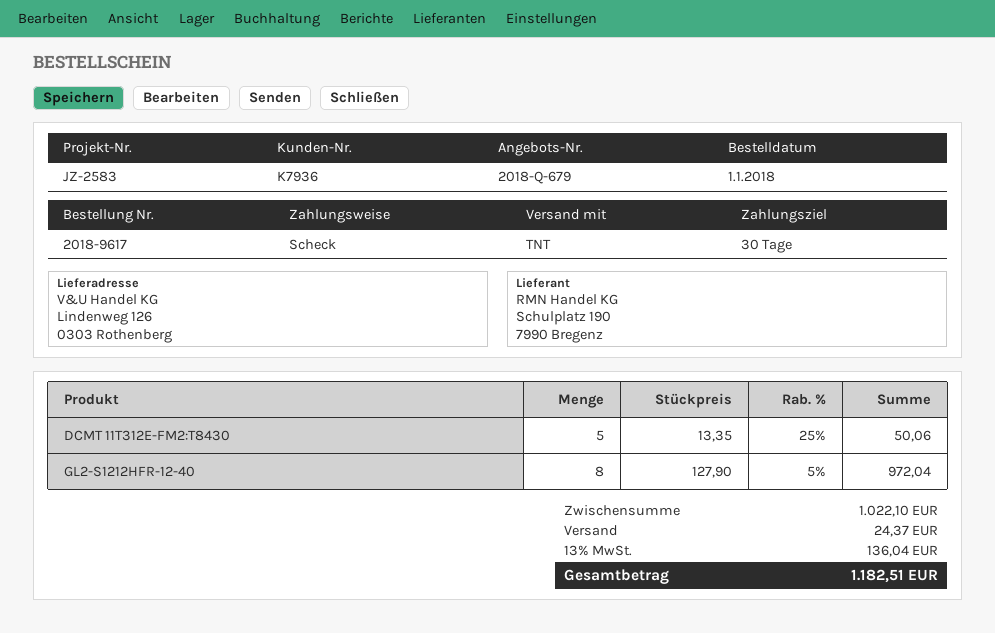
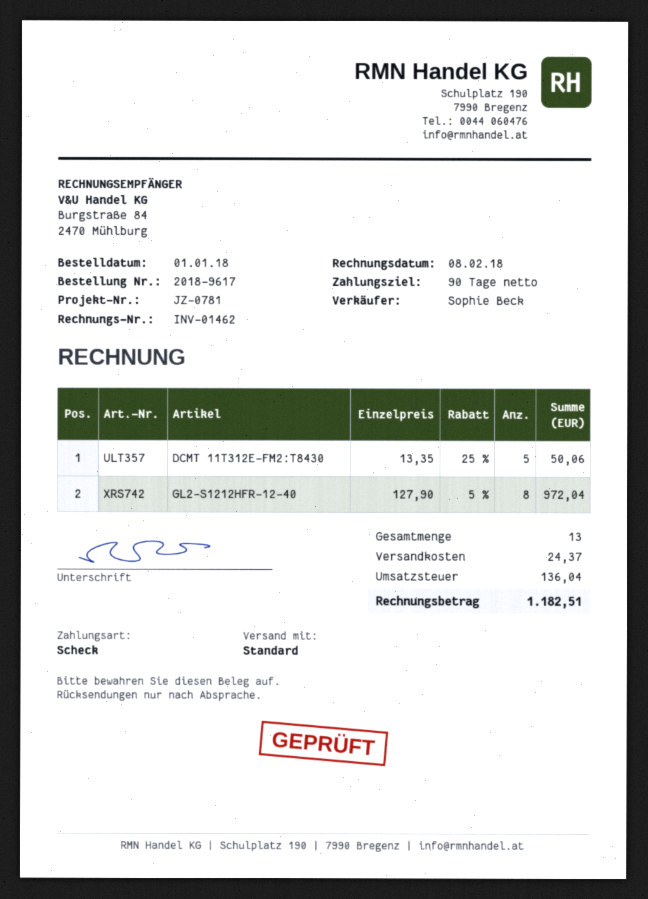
payment terms: 30 days -> 90 days
reference: JZ-2583 -> JZ-0781
shipping method: TNT -> standard

